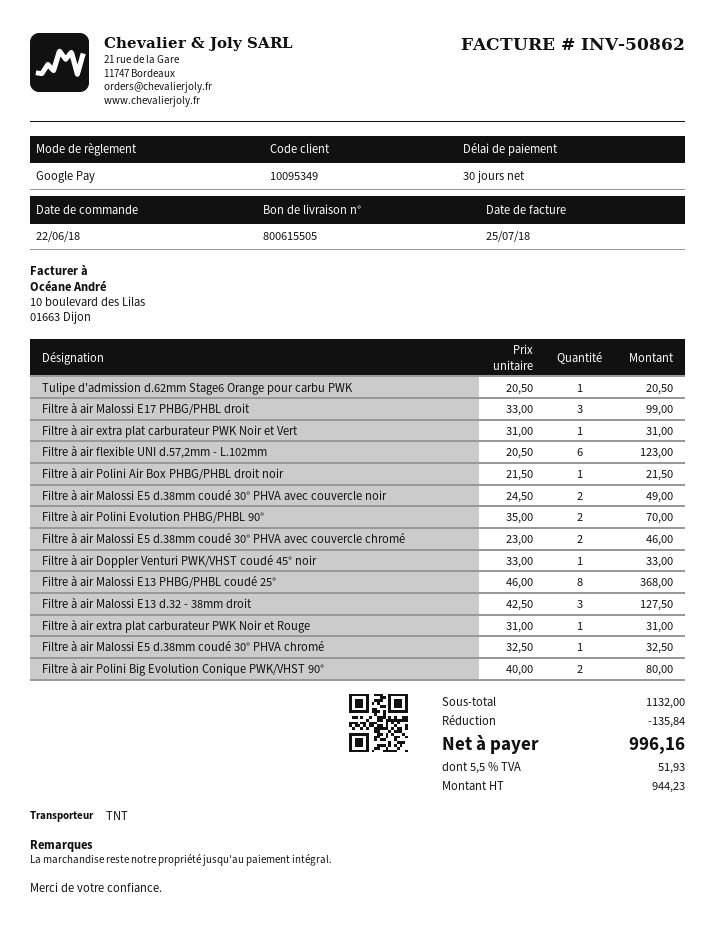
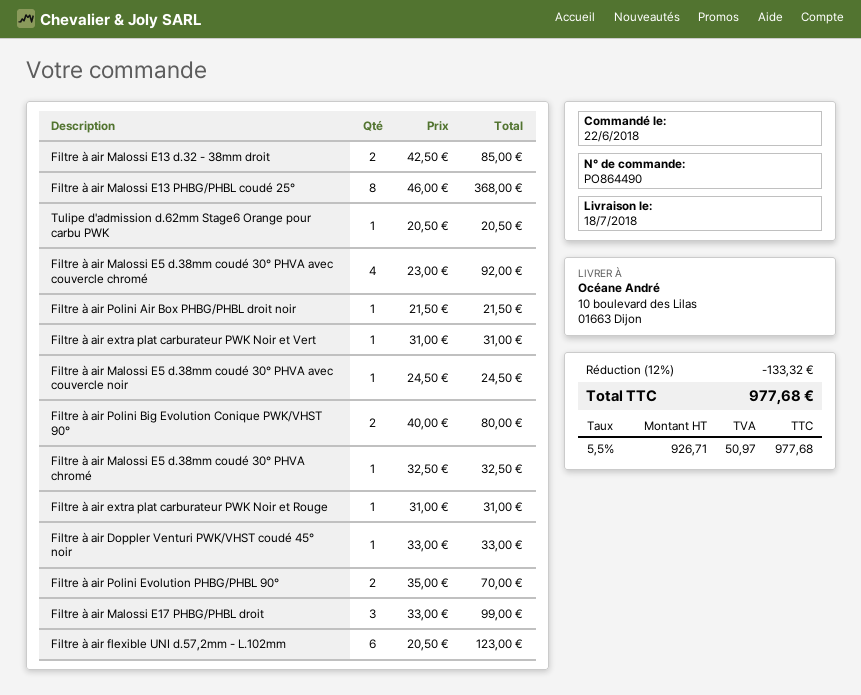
Filtre à air Malossi E5 d.38mm coudé 30° PHVA avec couvercle noir: 2 x 24.50 = 49.00 -> 1 x 24.50 = 24.50
Filtre à air Malossi E5 d.38mm coudé 30° PHVA avec couvercle chromé: 2 x 23.00 = 46.00 -> 4 x 23.00 = 92.00
Filtre à air Malossi E13 d.32 - 38mm droit: 3 x 42.50 = 127.50 -> 2 x 42.50 = 85.00
discount: 135.84 -> 133.32
net: 944.23 -> 926.71
tax: 5.5% = 51.93 -> 5.5% = 50.97
total: 996.16 -> 977.68

